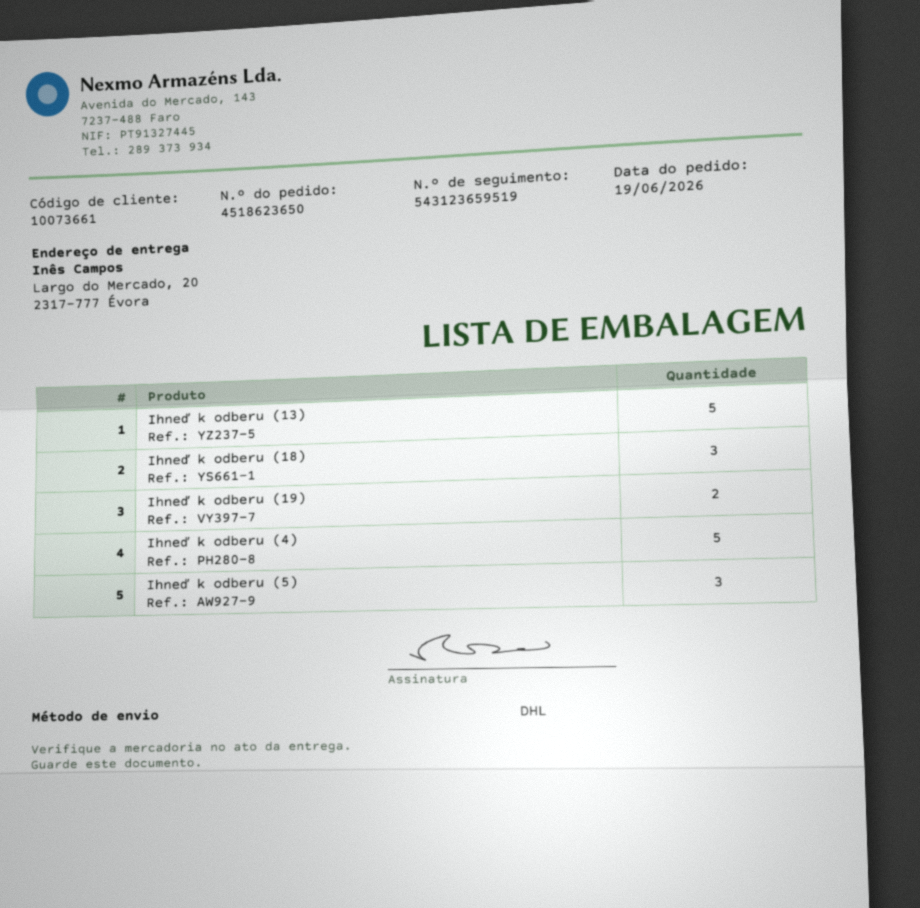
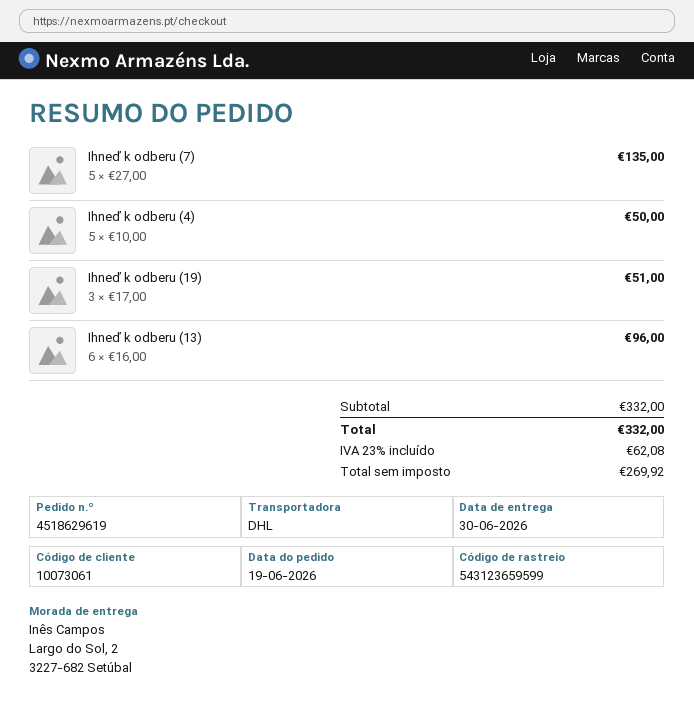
order number: 4518623650 -> 4518629619
customer number: 10073661 -> 10073061
tracking number: 543123659519 -> 543123659599
ship to: Largo do Mercado, 20, 2317-777 Évora -> Largo do Sol, 2, 3227-682 Setúbal
Ihneď k odberu (13): 5 -> 6
Ihneď k odberu (18): 3 -> none
Ihneď k odberu (19): 2 -> 3
Ihneď k odberu (5): 3 -> none
Ihneď k odberu (7): none -> 5

